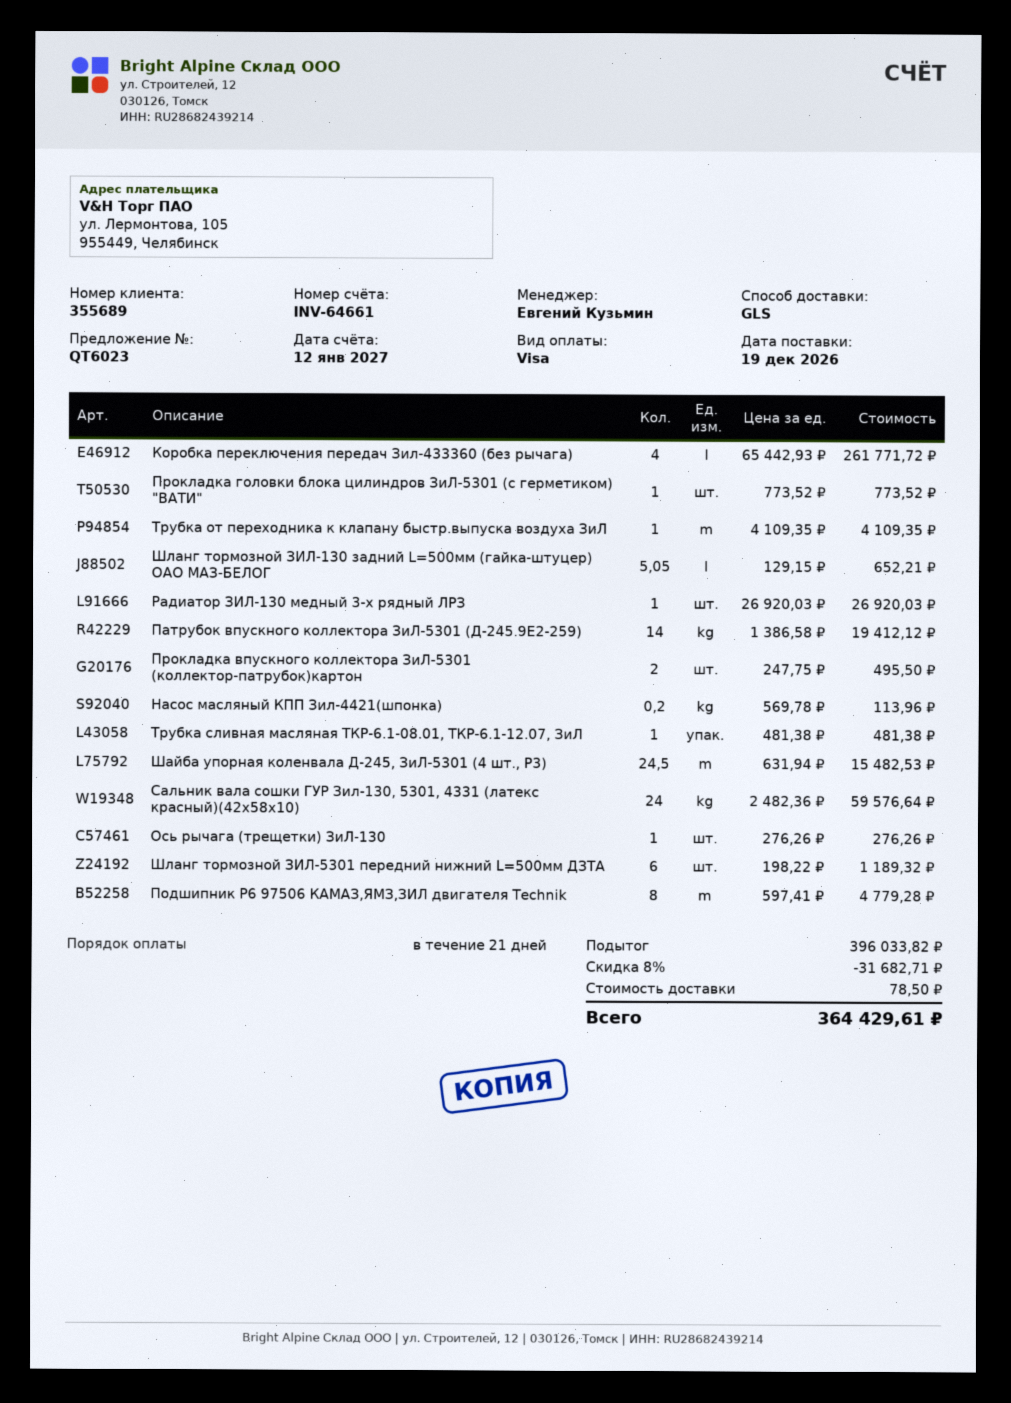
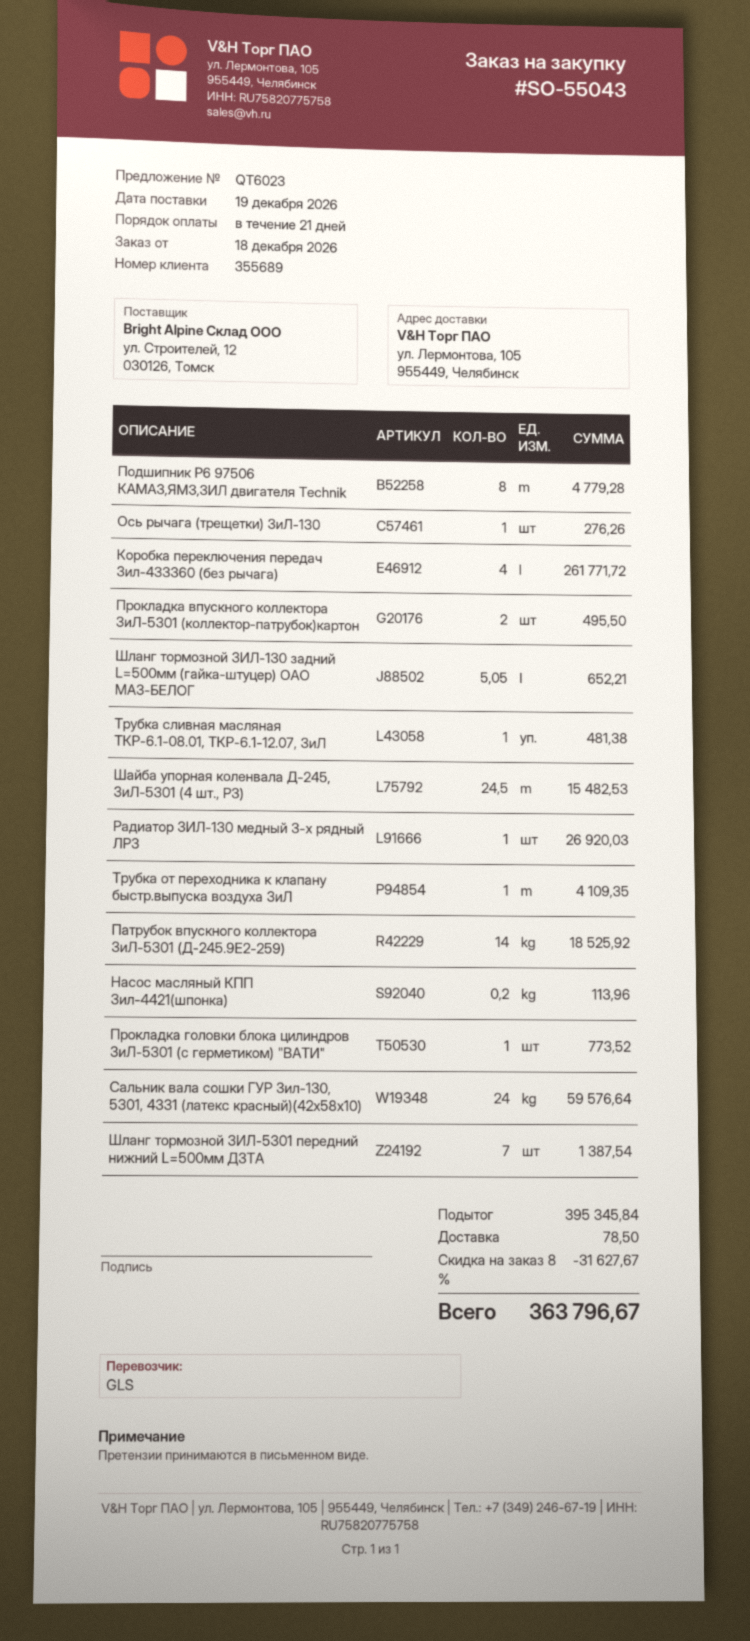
Патрубок впускного коллектора ЗиЛ-5301 (Д-245.9Е2-259): 14 for 19412.12 -> 14 for 18525.92
Шланг тормозной ЗИЛ-5301 передний нижний L=500мм ДЗТА: 6 for 1189.32 -> 7 for 1387.54
subtotal: 396033.82 -> 395345.84
discount: 8% = 31682.71 -> 8% = 31627.67
total: 364429.61 -> 363796.67

